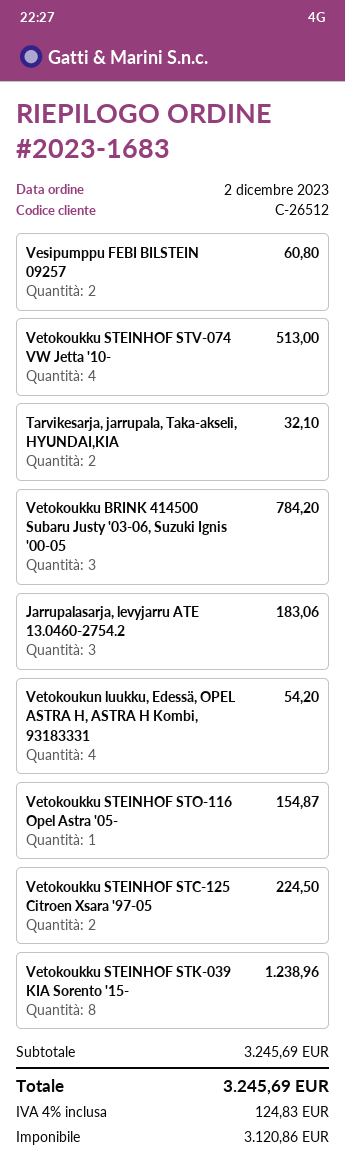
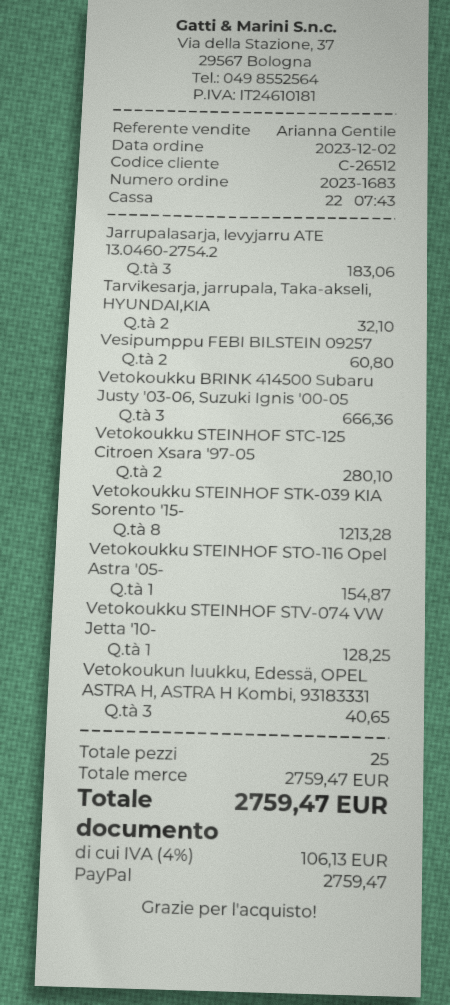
Vetokoukku STEINHOF STV-074 VW Jetta '10-: 4 for 513.00 -> 1 for 128.25
Vetokoukku BRINK 414500 Subaru Justy '03-06, Suzuki Ignis '00-05: 3 for 784.20 -> 3 for 666.36
Vetokoukun luukku, Edessä, OPEL ASTRA H, ASTRA H Kombi, 93183331: 4 for 54.20 -> 3 for 40.65
Vetokoukku STEINHOF STC-125 Citroen Xsara '97-05: 2 for 224.50 -> 2 for 280.10
Vetokoukku STEINHOF STK-039 KIA Sorento '15-: 8 for 1238.96 -> 8 for 1213.28
subtotal: 3245.69 -> 2759.47
tax: 4% = 124.83 -> 4% = 106.13
total: 3245.69 -> 2759.47

